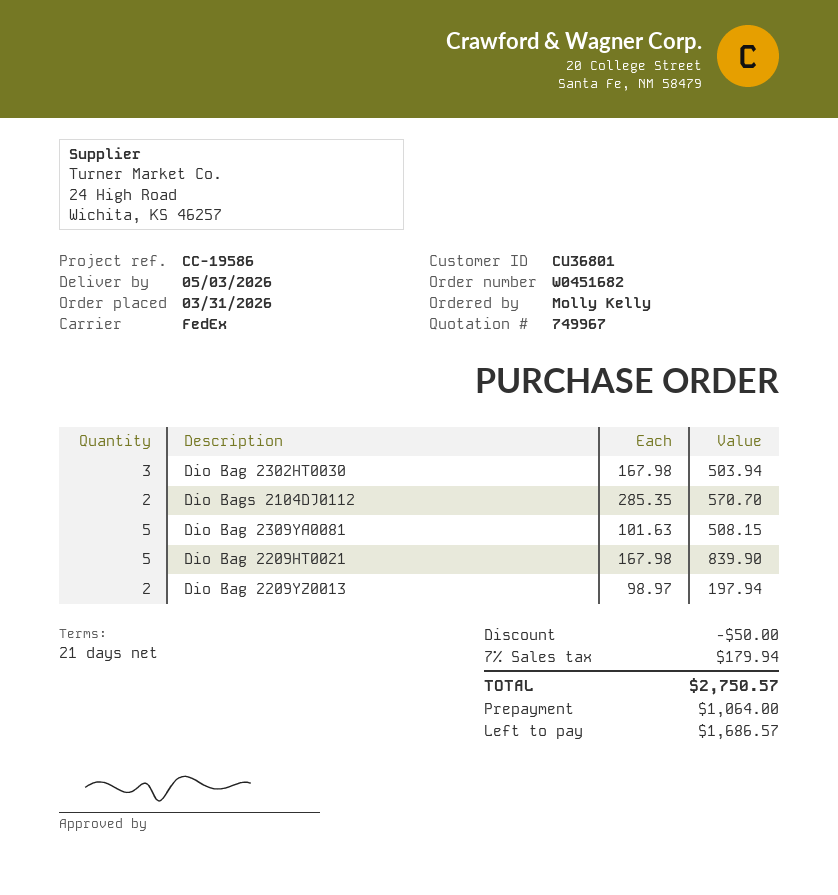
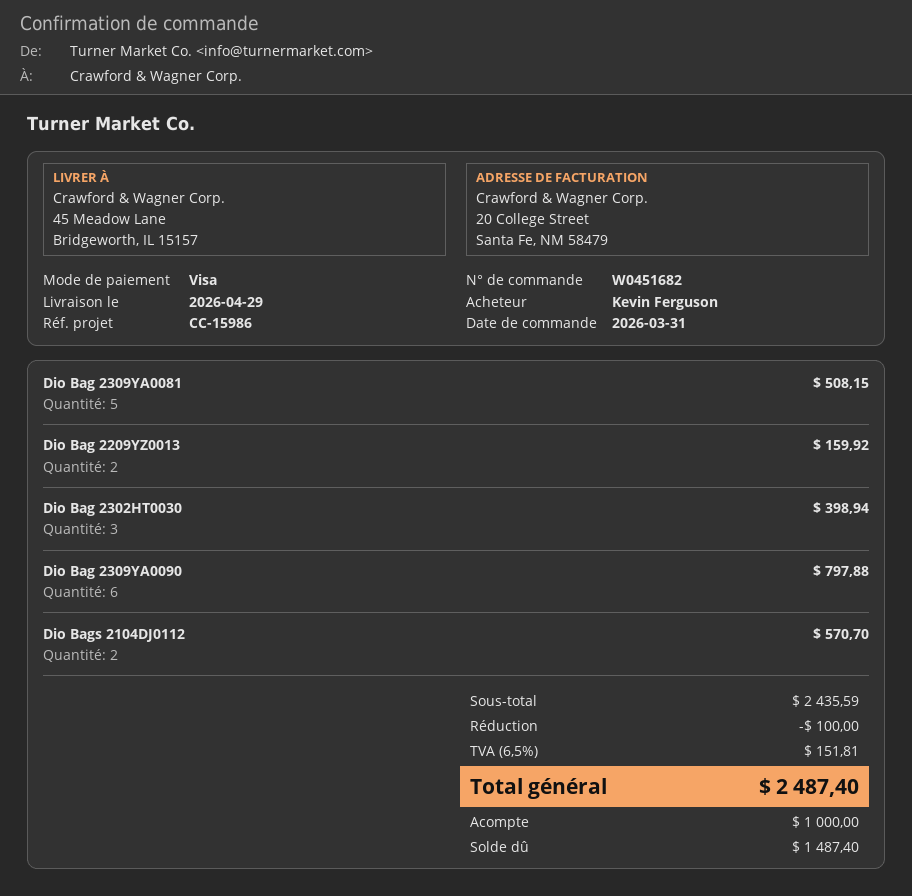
delivery date: 2026-05-03 -> 2026-04-29
reference: CC-19586 -> CC-15986
ordered by: Molly Kelly -> Kevin Ferguson
Dio Bag 2302HT0030: 3 for 503.94 -> 3 for 398.94
Dio Bag 2209HT0021: 5 for 839.90 -> none
Dio Bag 2209YZ0013: 2 for 197.94 -> 2 for 159.92
Dio Bag 2309YA0090: none -> 6 for 797.88
discount: 50.00 -> 100.00
tax: 7% = 179.94 -> 6.5% = 151.81
total: 2750.57 -> 2487.40
deposit: 1064.00 -> 1000.00
balance: 1686.57 -> 1487.40

